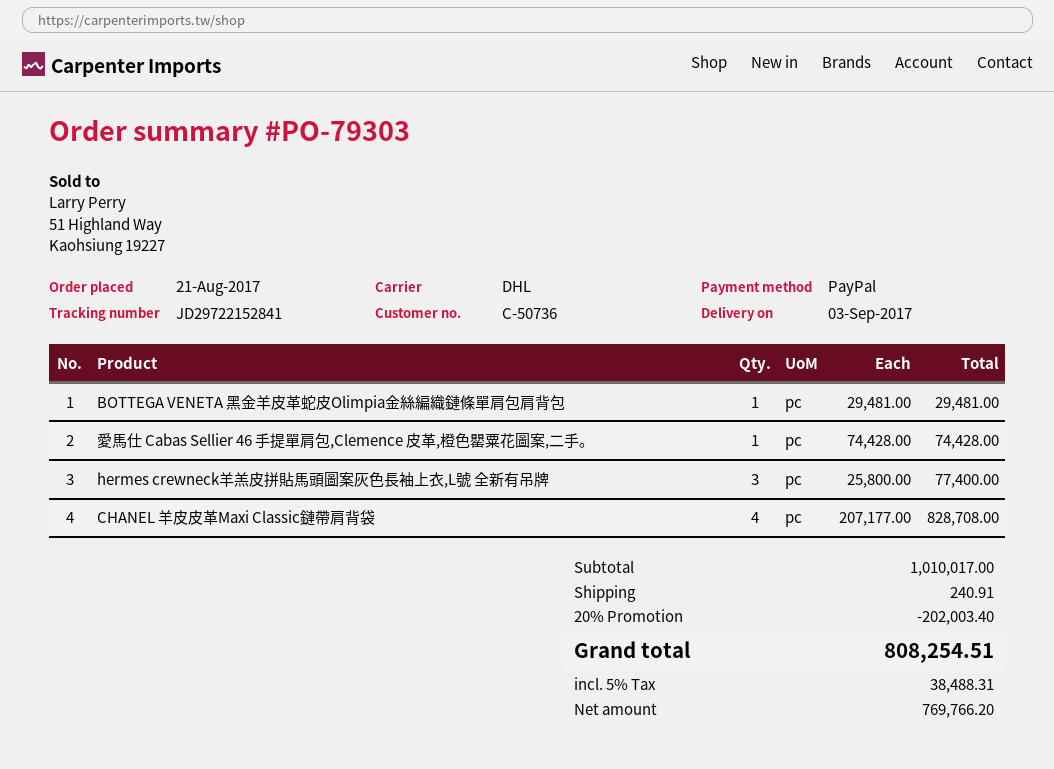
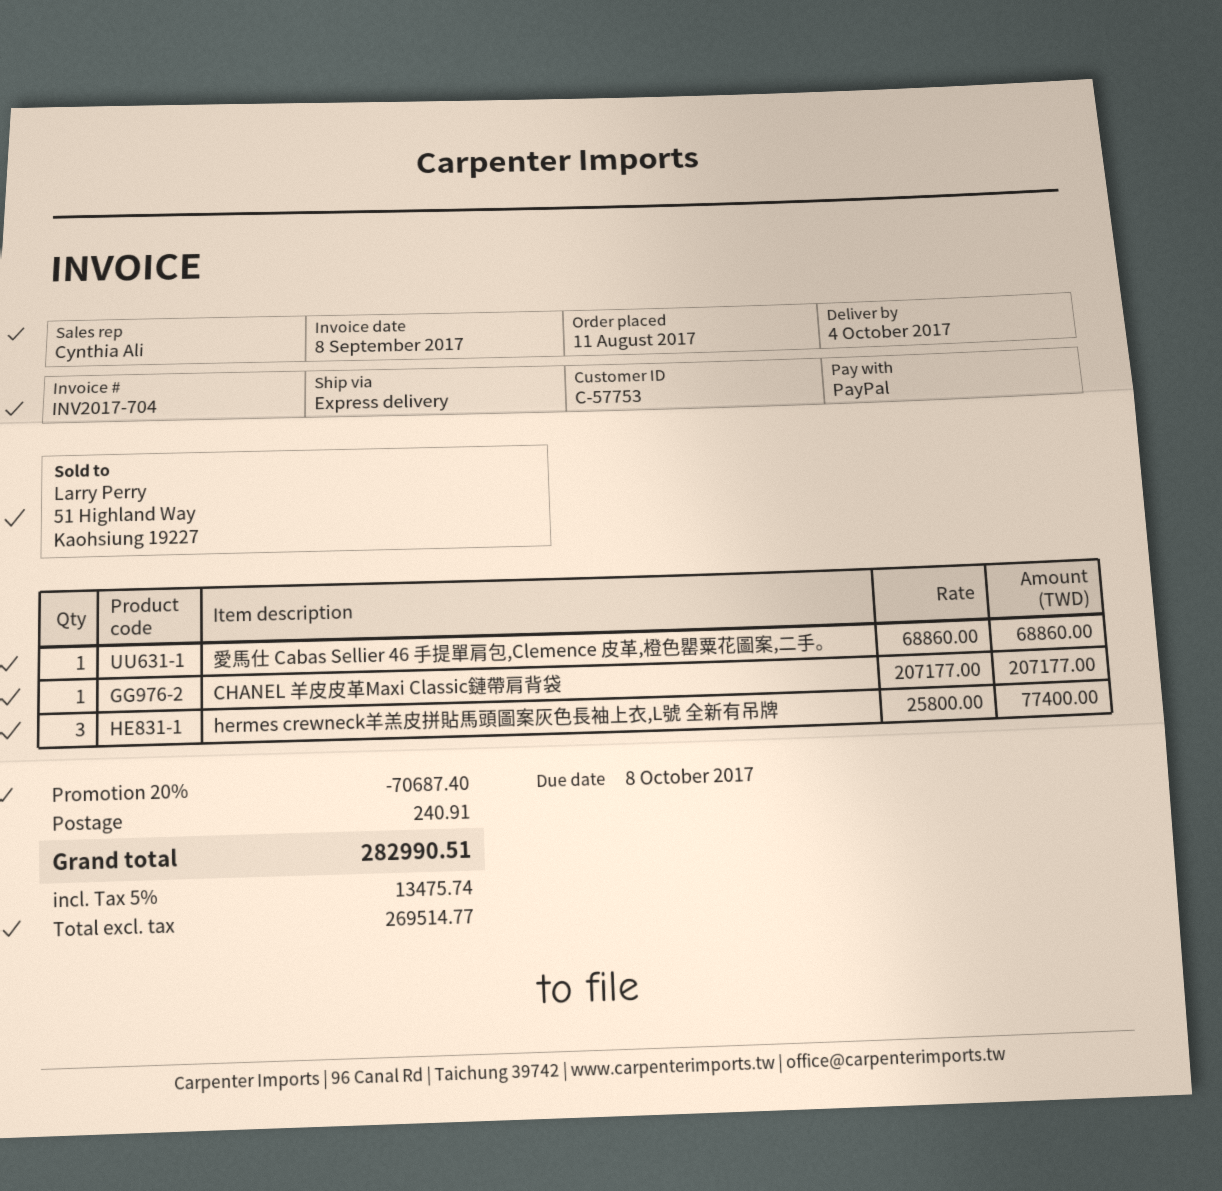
order date: 2017-08-21 -> 2017-08-11
delivery date: 2017-09-03 -> 2017-10-04
customer number: C-50736 -> C-57753
shipping method: DHL -> express
BOTTEGA VENETA 黑金羊皮革蛇皮Olimpia金絲編織鏈條單肩包肩背包: 1 x 29481.00 = 29481.00 -> none
愛馬仕 Cabas Sellier 46 手提單肩包,Clemence 皮革,橙色罌粟花圖案,二手。: 1 x 74428.00 = 74428.00 -> 1 x 68860.00 = 68860.00
CHANEL 羊皮皮革Maxi Classic鏈帶肩背袋: 4 x 207177.00 = 828708.00 -> 1 x 207177.00 = 207177.00
discount: 20% = 202003.40 -> 20% = 70687.40
net: 769766.20 -> 269514.77
tax: 5% = 38488.31 -> 5% = 13475.74
total: 808254.51 -> 282990.51

